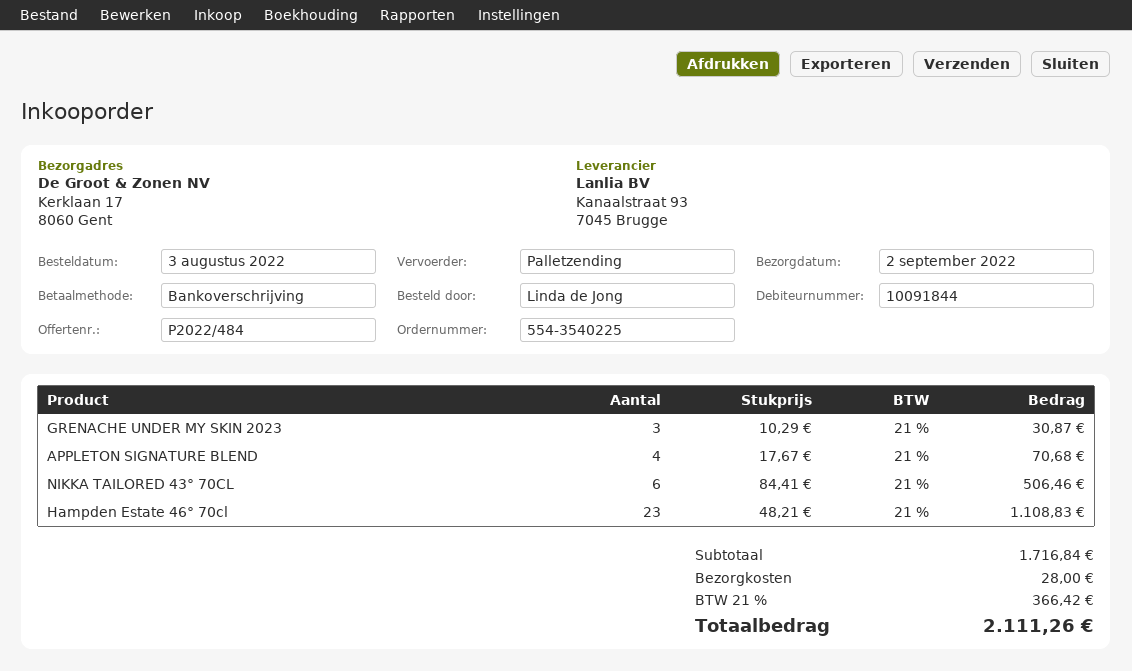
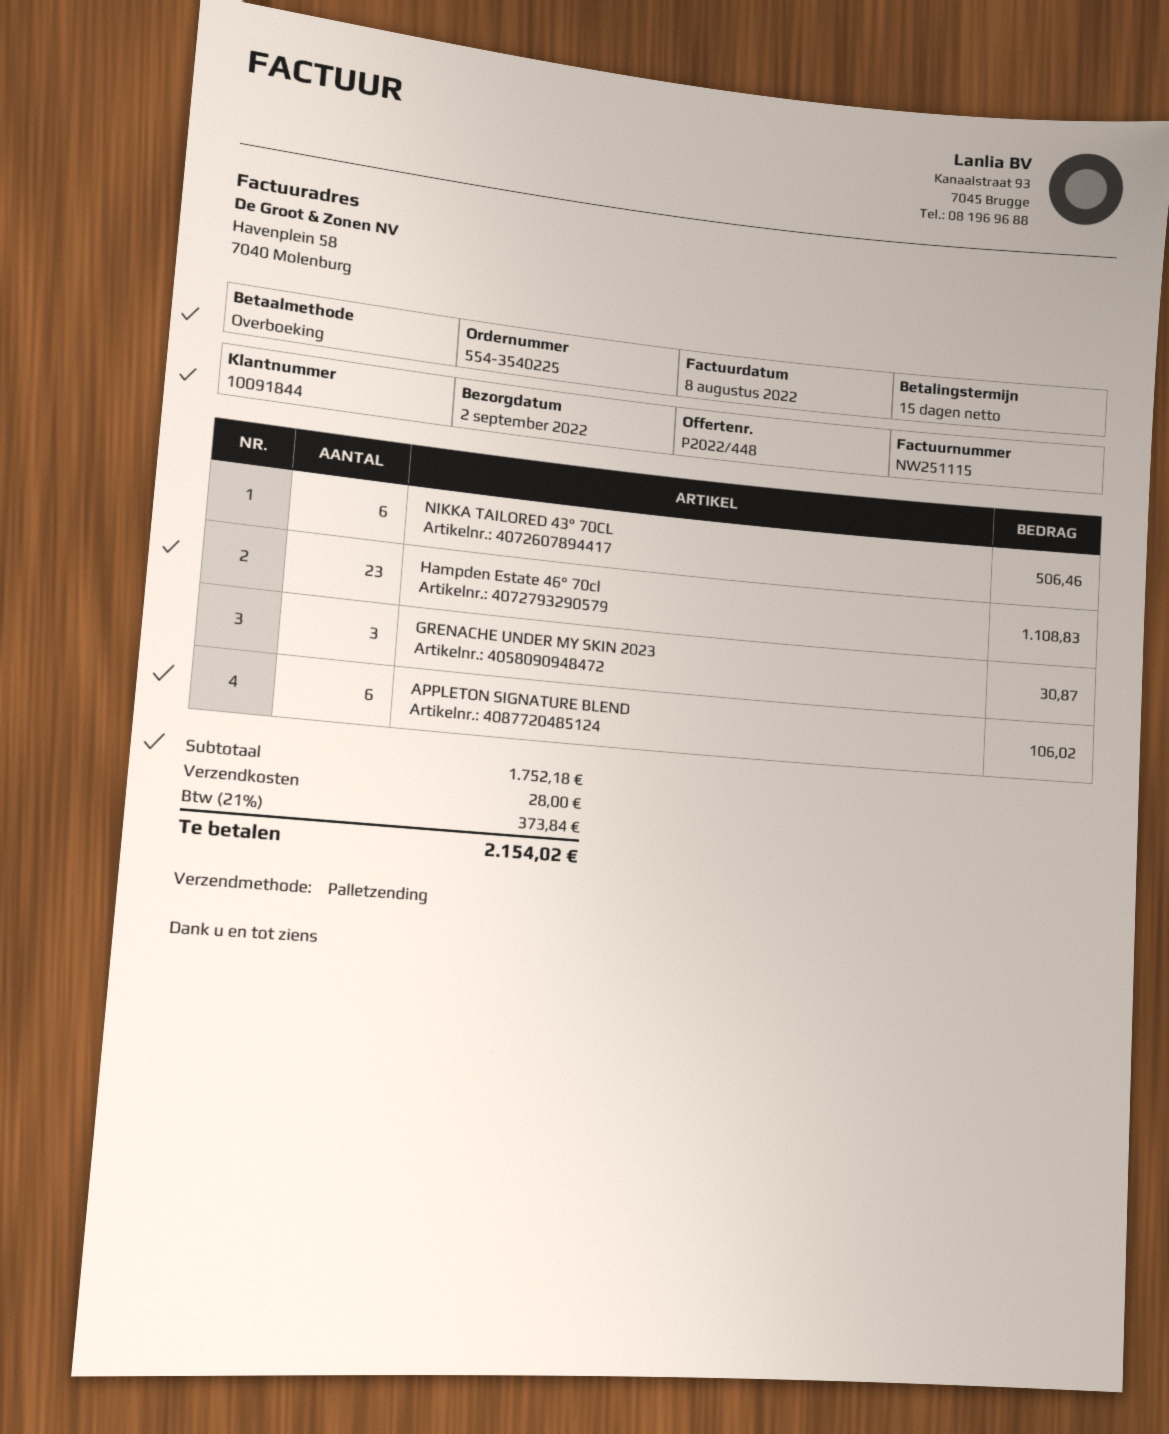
quote number: P2022/484 -> P2022/448
APPLETON SIGNATURE BLEND: 4 for 70.68 -> 6 for 106.02
subtotal: 1716.84 -> 1752.18
tax: 21% = 366.42 -> 21% = 373.84
total: 2111.26 -> 2154.02

